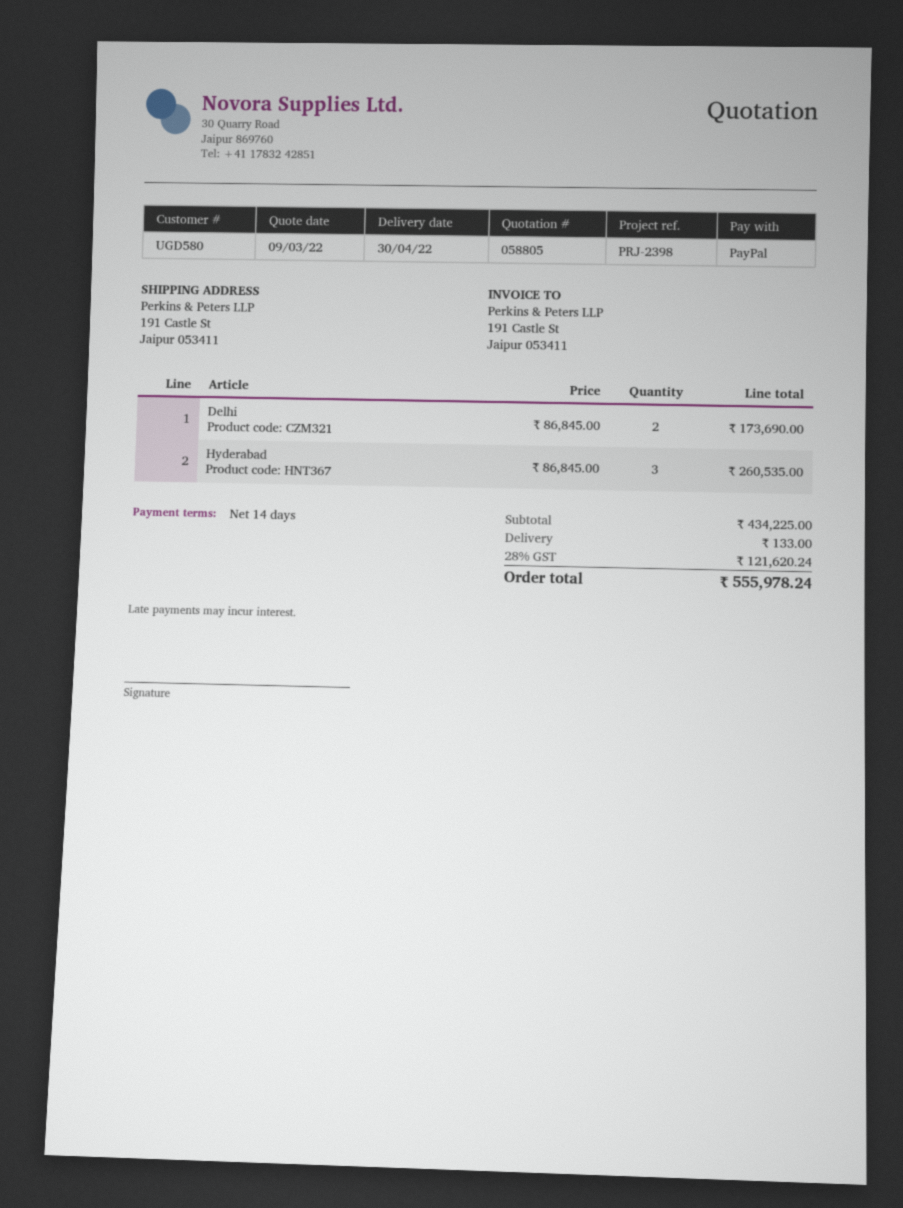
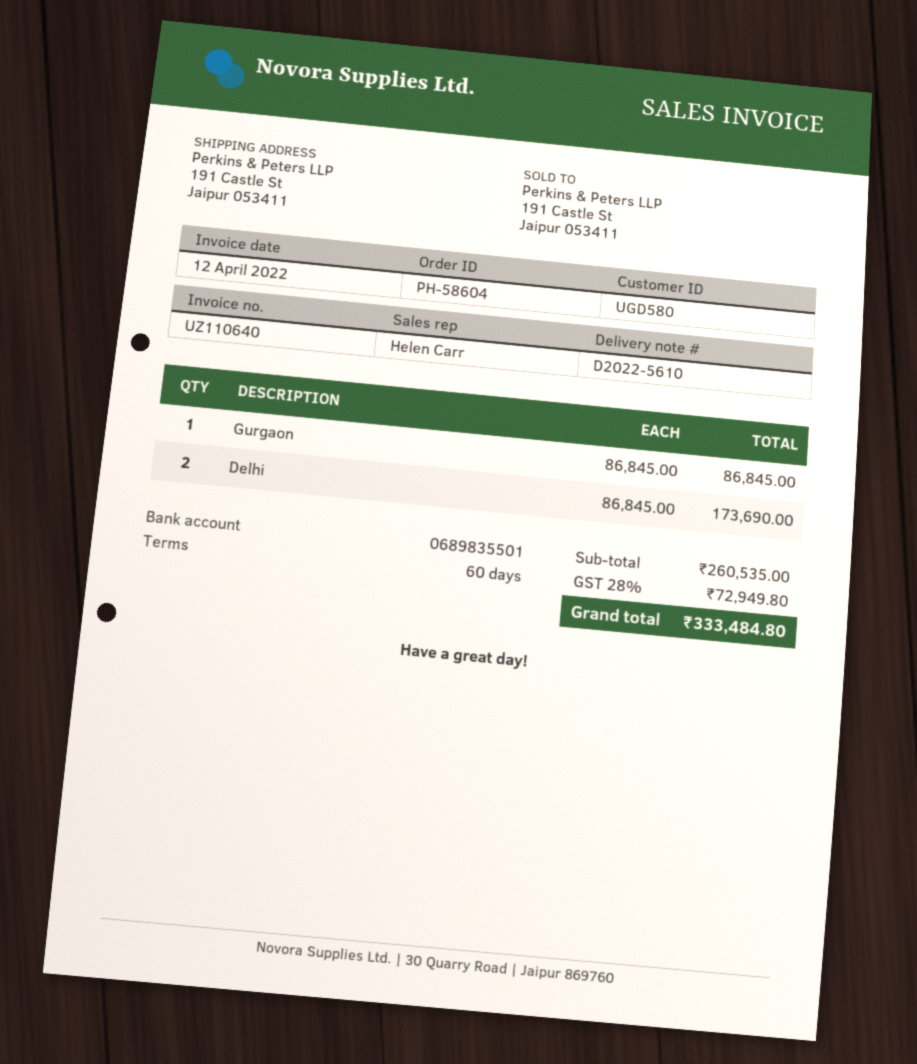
payment terms: 14 days -> 60 days
Hyderabad: 3 x 86845.00 = 260535.00 -> none
Gurgaon: none -> 1 x 86845.00 = 86845.00
subtotal: 434225.00 -> 260535.00
shipping: 133.00 -> none
tax: 28% = 121620.24 -> 28% = 72949.80
total: 555978.24 -> 333484.80

